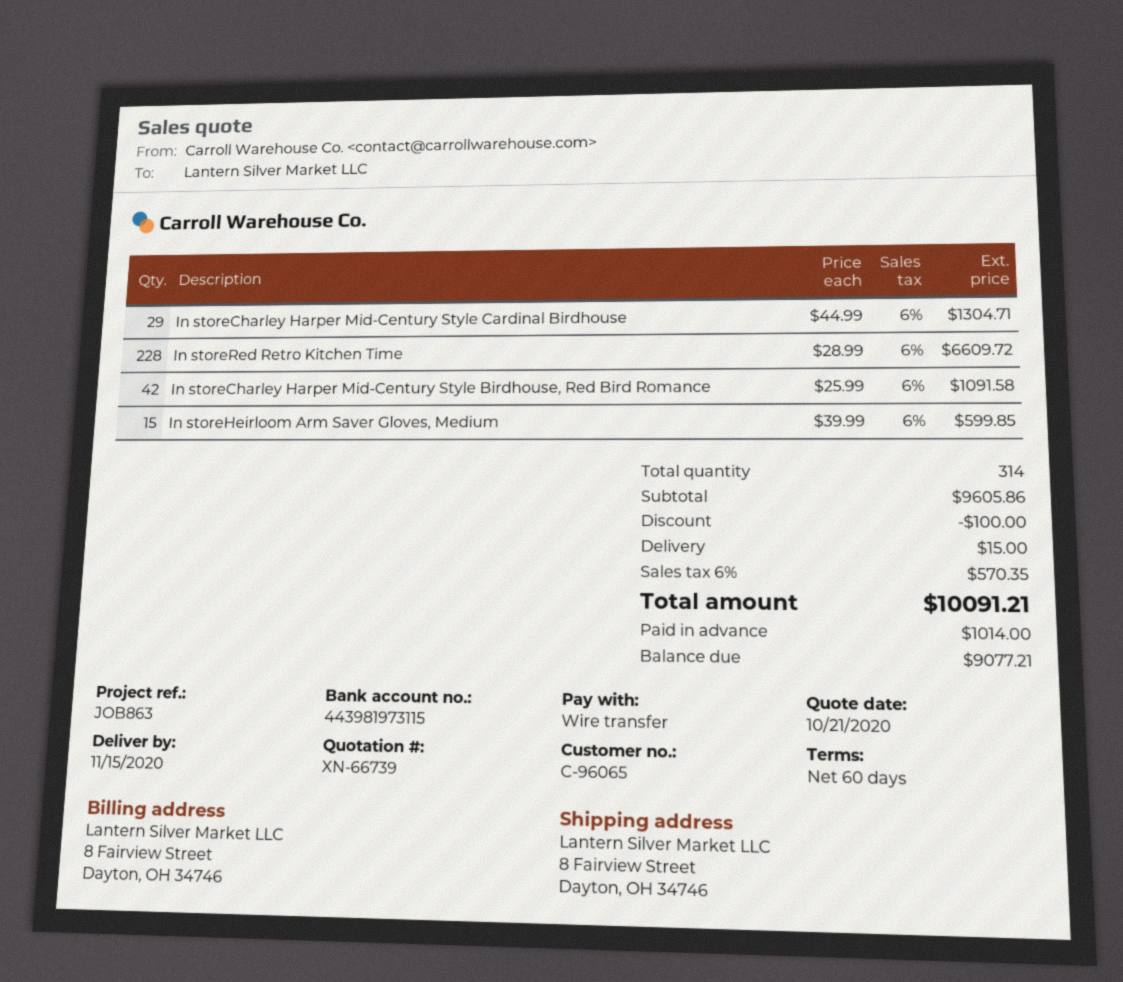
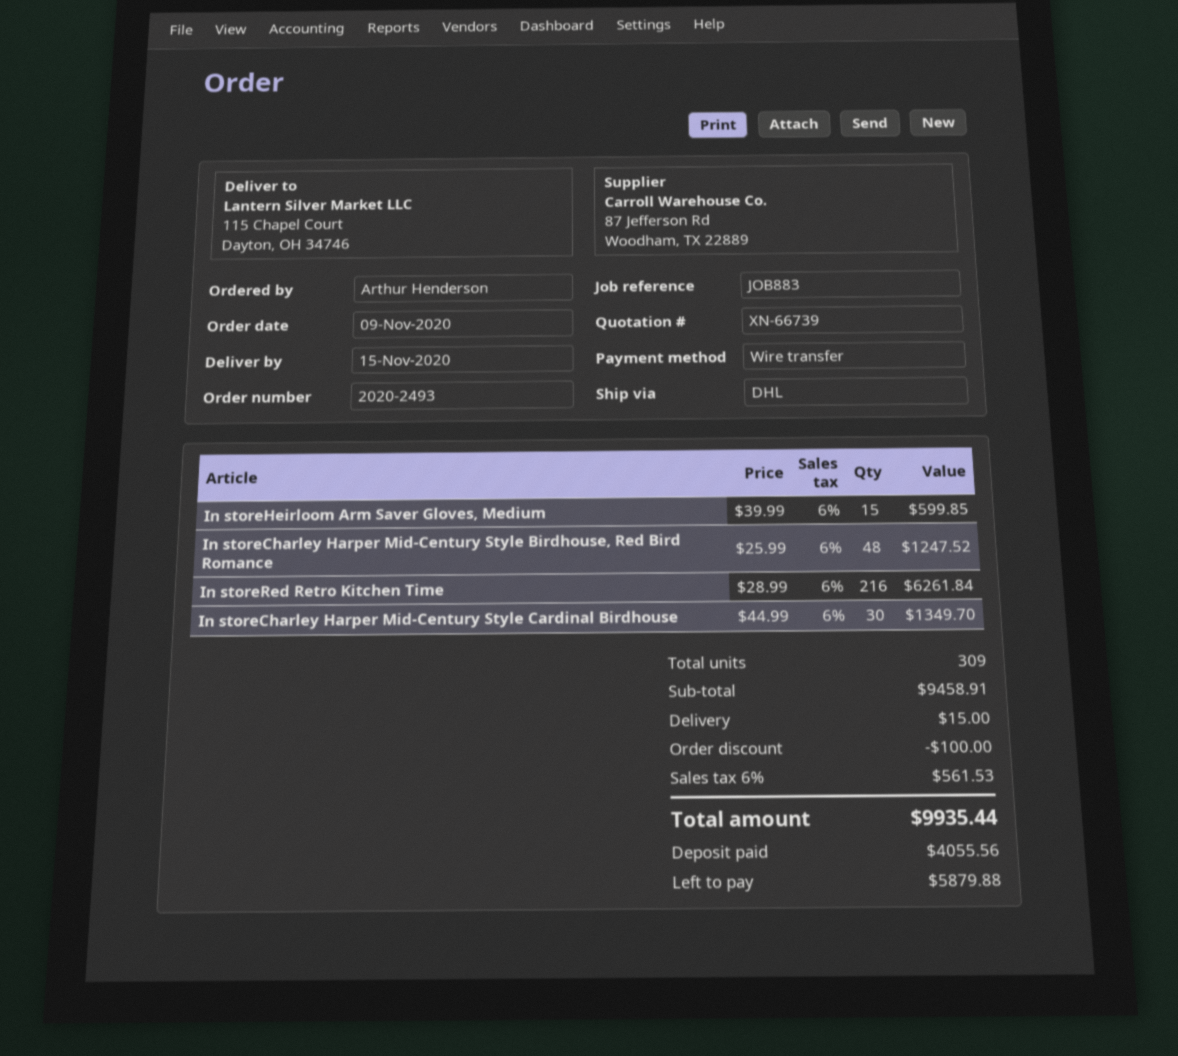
reference: JOB863 -> JOB883
ship to: 8 Fairview Street, Dayton, OH 34746 -> 115 Chapel Court, Dayton, OH 34746
In storeCharley Harper Mid-Century Style Cardinal Birdhouse: 29 x 44.99 = 1304.71 -> 30 x 44.99 = 1349.70
In storeRed Retro Kitchen Time: 228 x 28.99 = 6609.72 -> 216 x 28.99 = 6261.84
In storeCharley Harper Mid-Century Style Birdhouse, Red Bird Romance: 42 x 25.99 = 1091.58 -> 48 x 25.99 = 1247.52
total quantity: 314 -> 309
subtotal: 9605.86 -> 9458.91
tax: 6% = 570.35 -> 6% = 561.53
total: 10091.21 -> 9935.44
deposit: 1014.00 -> 4055.56
balance: 9077.21 -> 5879.88

